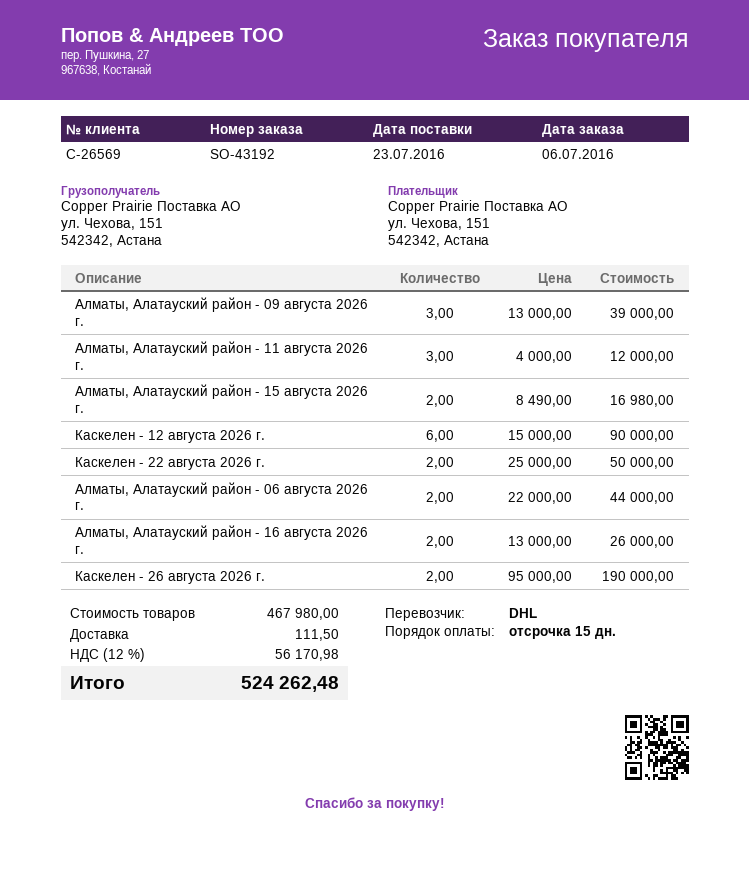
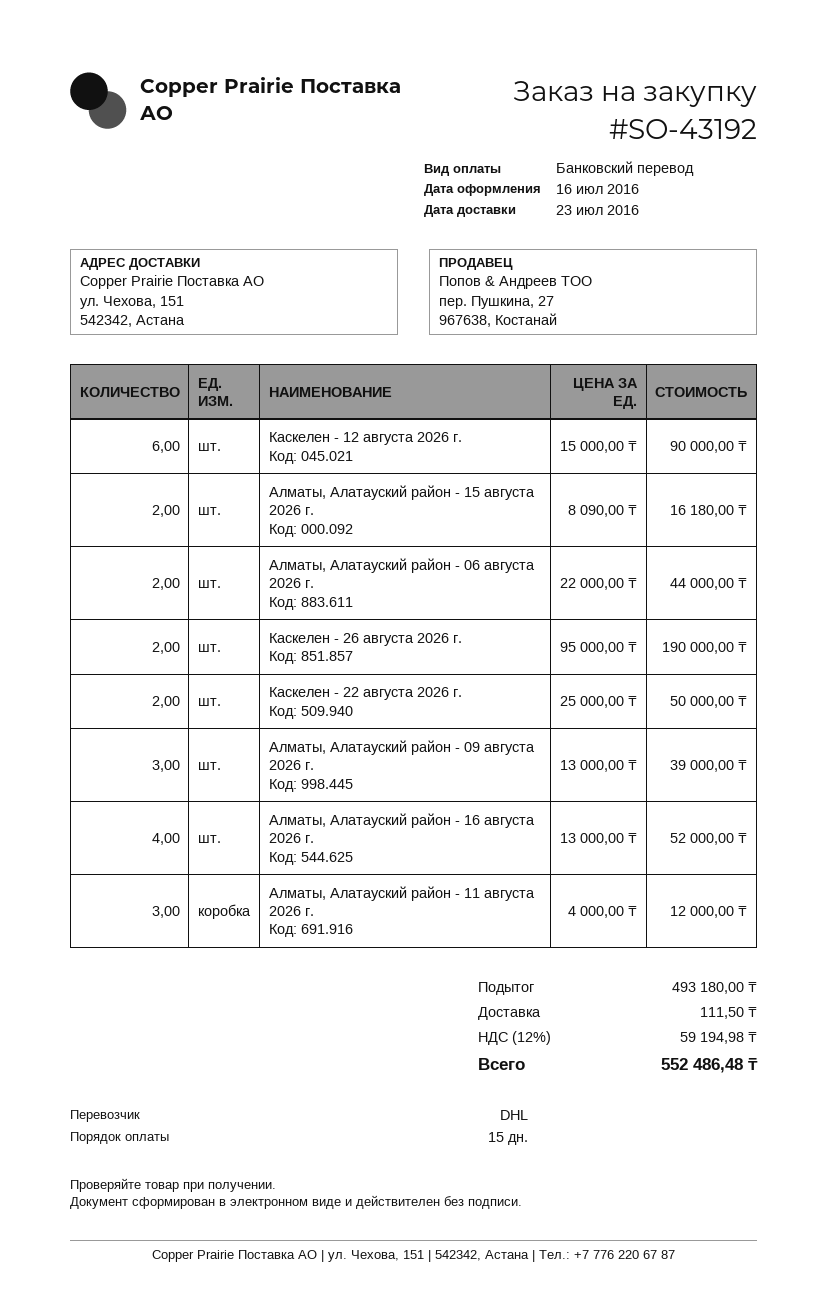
order date: 2016-07-06 -> 2016-07-16
Алматы, Алатауский район - 15 августа 2026 г.: 2 x 8490.00 = 16980.00 -> 2 x 8090.00 = 16180.00
Алматы, Алатауский район - 16 августа 2026 г.: 2 x 13000.00 = 26000.00 -> 4 x 13000.00 = 52000.00
subtotal: 467980.00 -> 493180.00
tax: 12% = 56170.98 -> 12% = 59194.98
total: 524262.48 -> 552486.48

